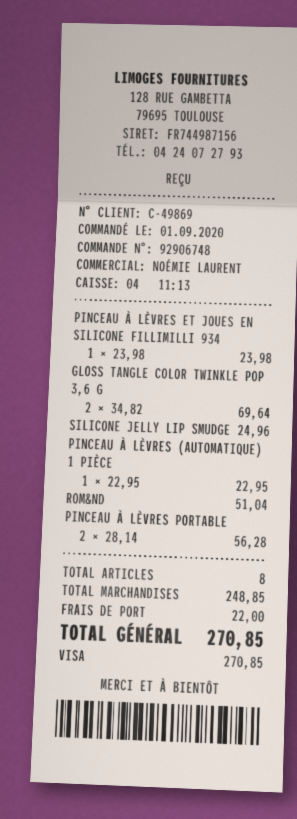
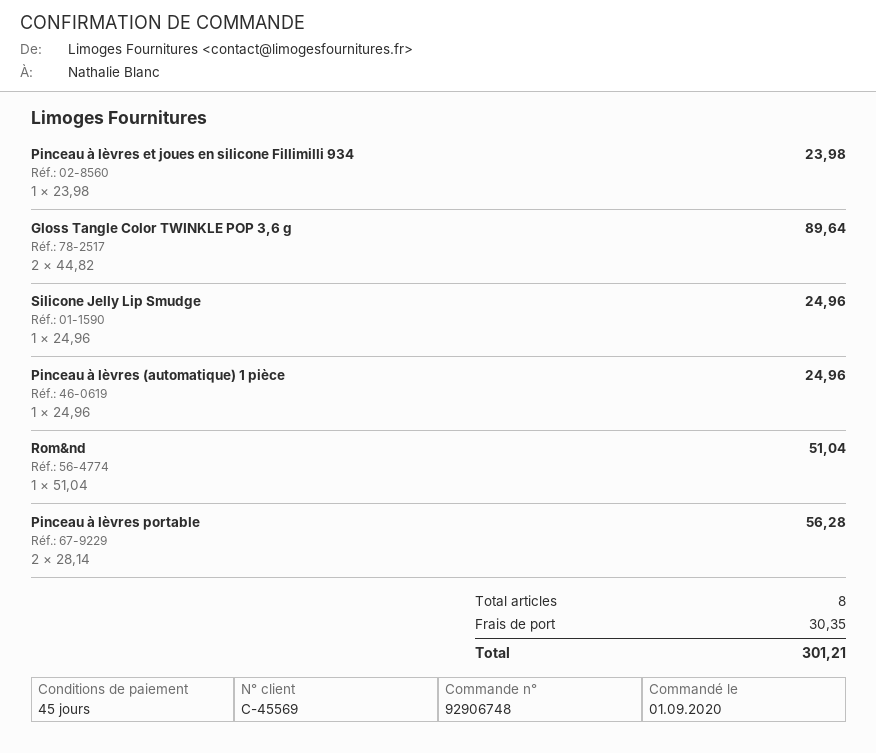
customer number: C-49869 -> C-45569
GLOSS TANGLE COLOR TWINKLE POP 3,6 G: 2 x 34.82 = 69.64 -> 2 x 44.82 = 89.64
PINCEAU À LÈVRES (AUTOMATIQUE) 1 PIÈCE: 1 x 22.95 = 22.95 -> 1 x 24.96 = 24.96
shipping: 22.00 -> 30.35
total: 270.85 -> 301.21

